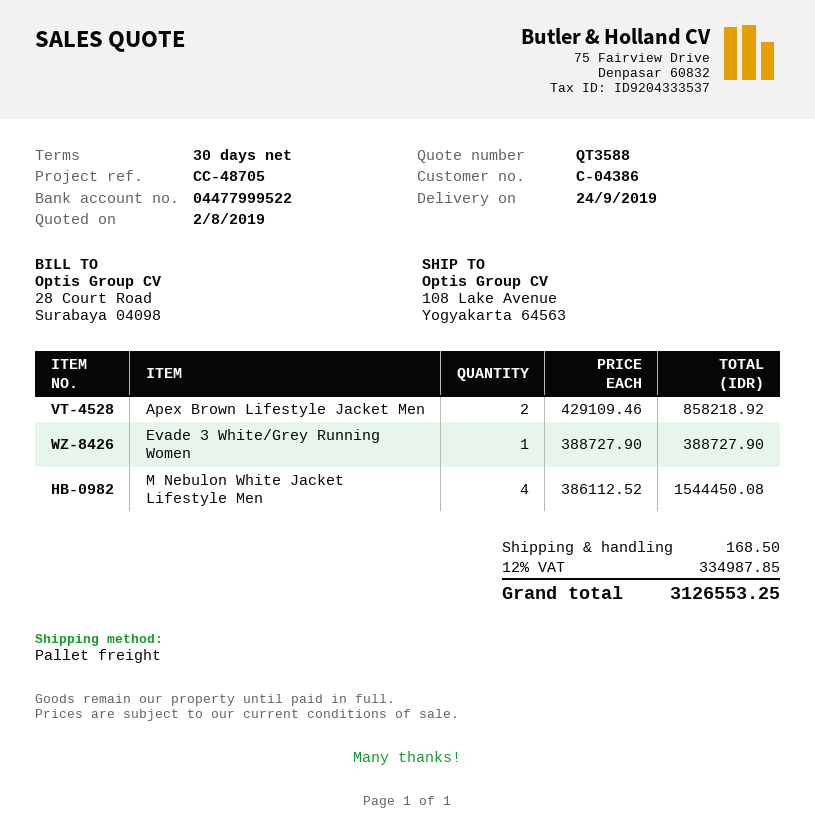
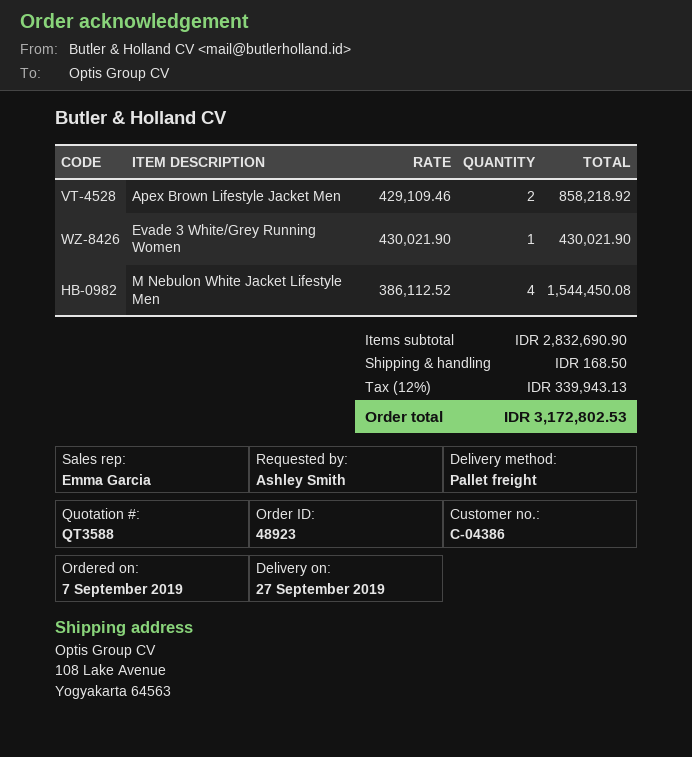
delivery date: 2019-09-24 -> 2019-09-27
Evade 3 White/Grey Running Women: 1 x 388727.90 = 388727.90 -> 1 x 430021.90 = 430021.90
tax: 12% = 334987.85 -> 12% = 339943.13
total: 3126553.25 -> 3172802.53

